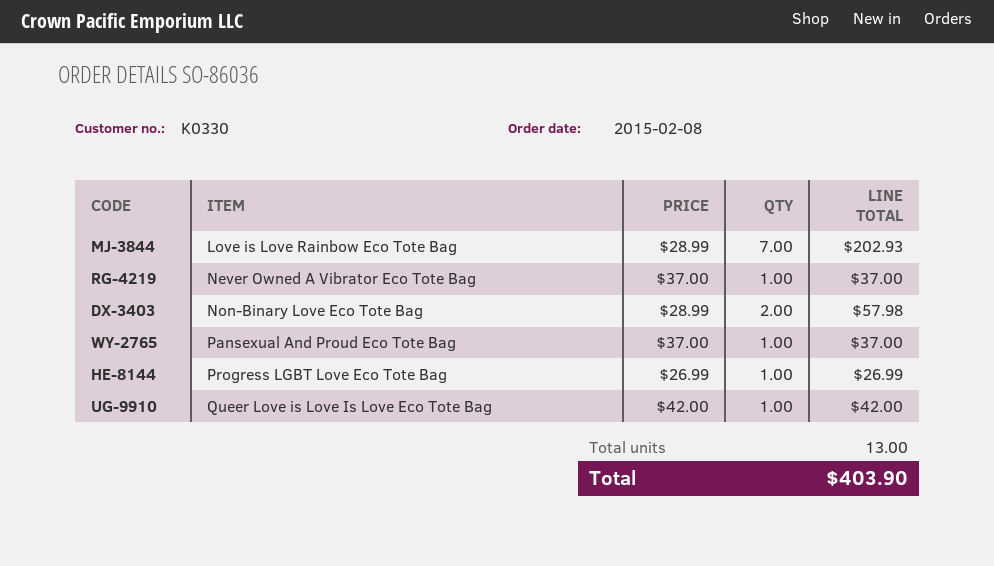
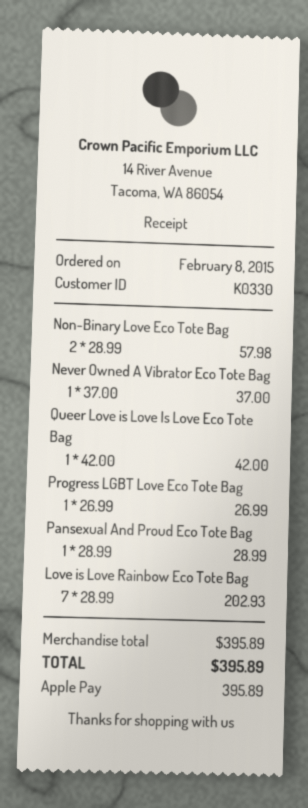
Pansexual And Proud Eco Tote Bag: 1 x 37.00 = 37.00 -> 1 x 28.99 = 28.99
total: 403.90 -> 395.89

